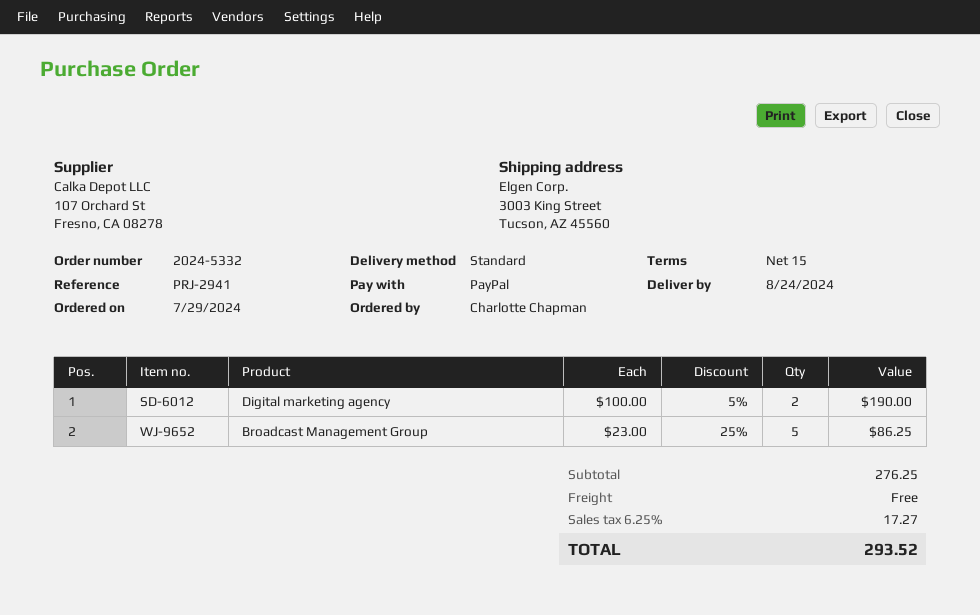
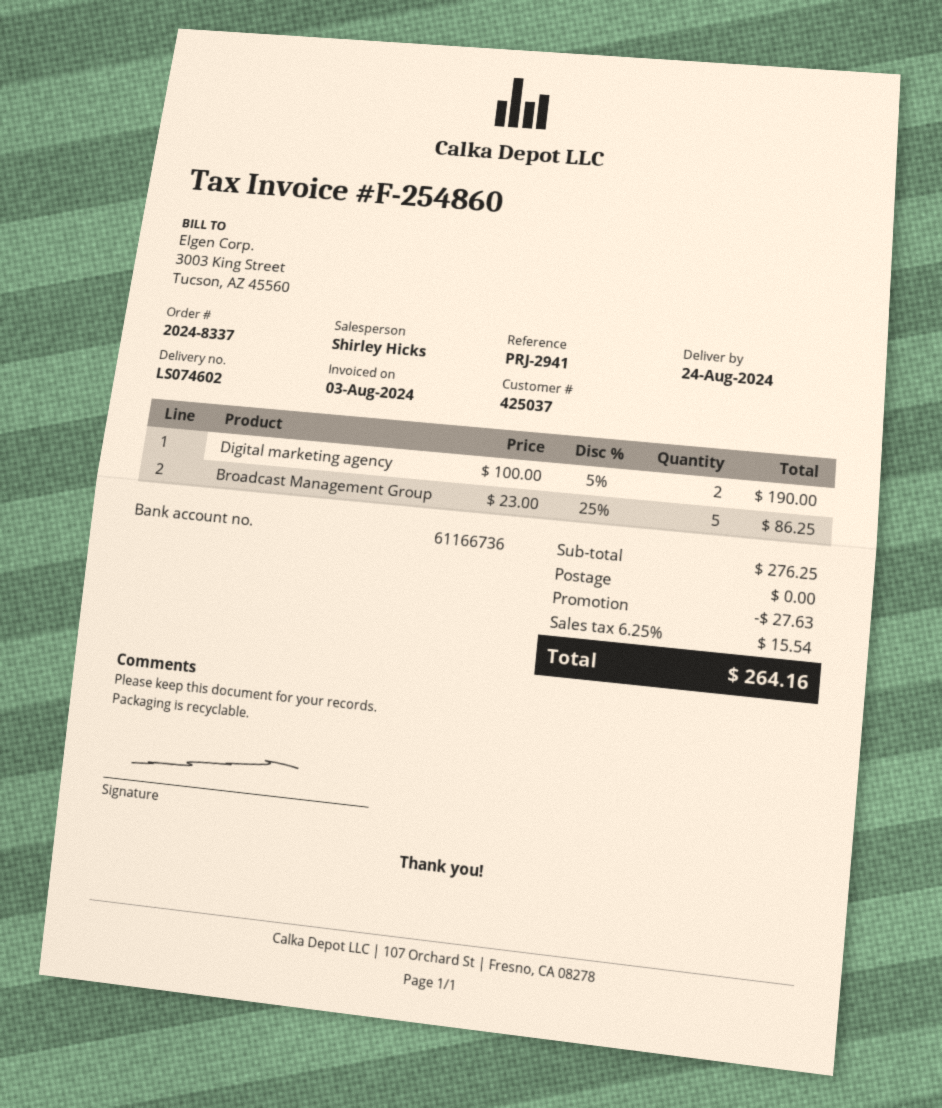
order number: 2024-5332 -> 2024-8337
discount: none -> 27.63
tax: 6.25% = 17.27 -> 6.25% = 15.54
total: 293.52 -> 264.16

